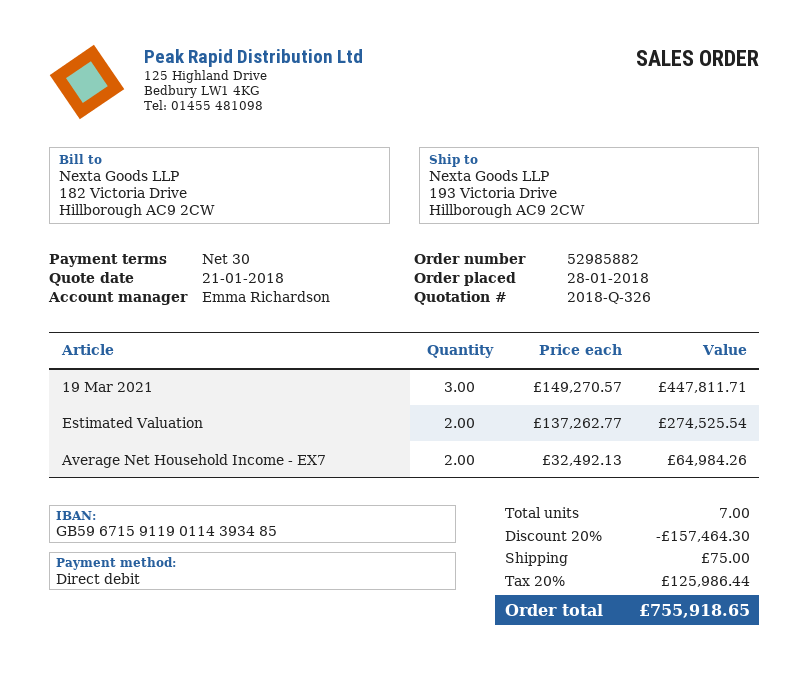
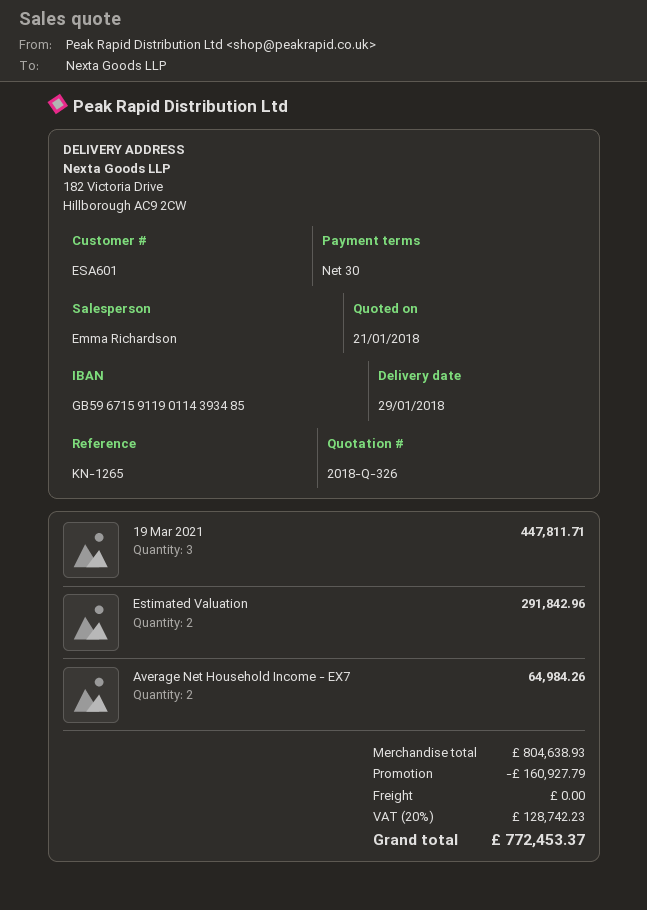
ship to: 193 Victoria Drive, Hillborough AC9 2CW -> 182 Victoria Drive, Hillborough AC9 2CW
Estimated Valuation: 2 for 274525.54 -> 2 for 291842.96
discount: 157464.30 -> 160927.79
shipping: 75.00 -> 0.00
tax: 20% = 125986.44 -> 20% = 128742.23
total: 755918.65 -> 772453.37

